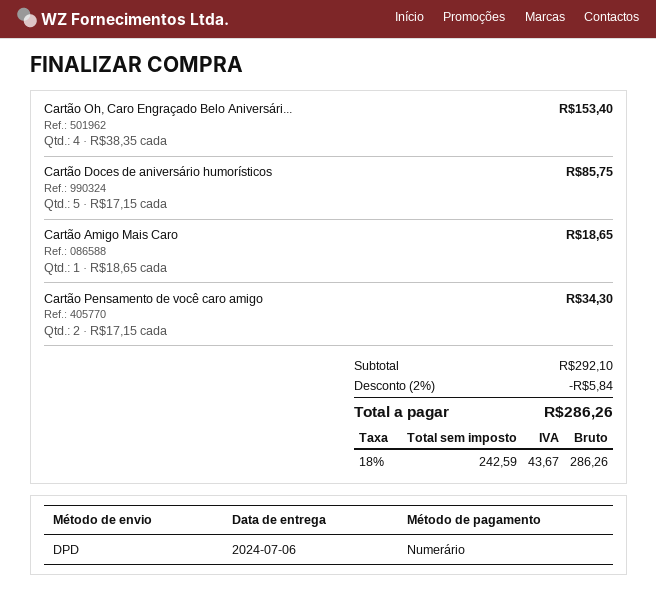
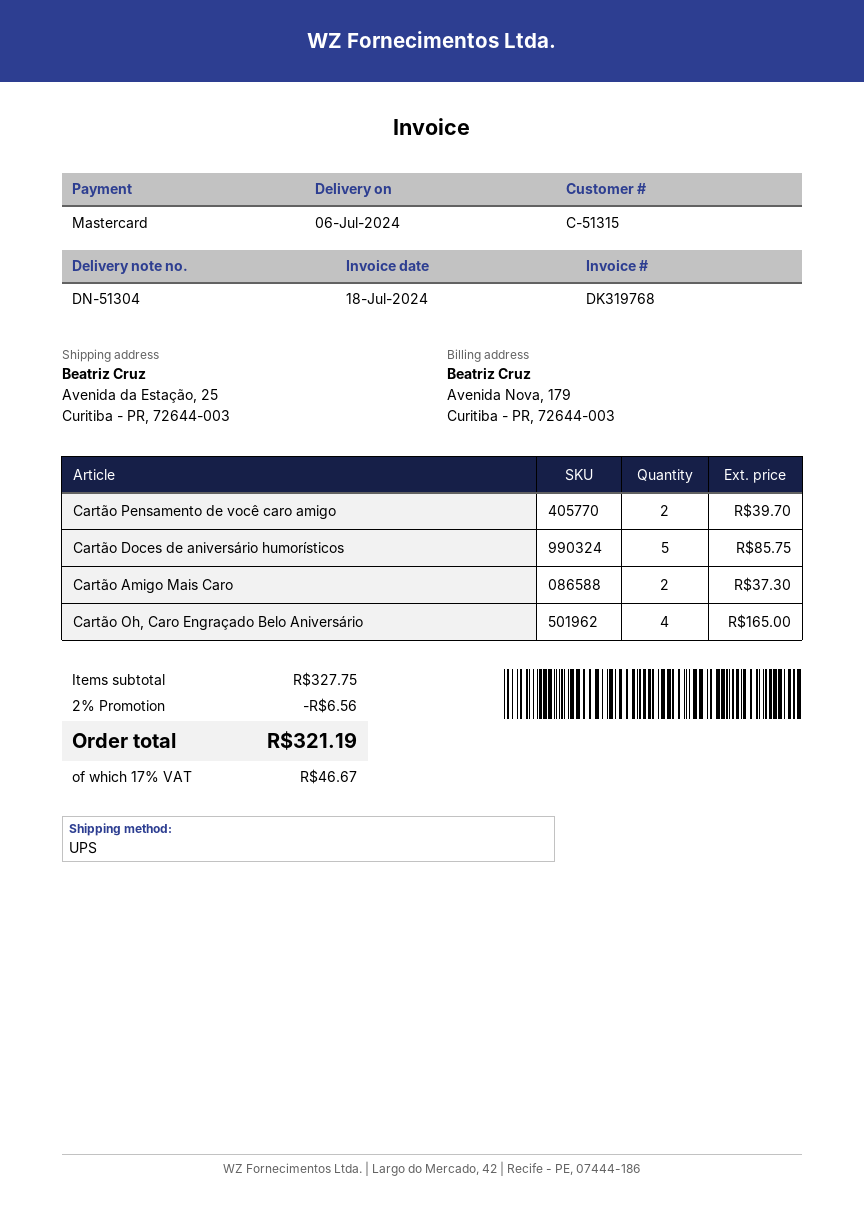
payment method: cash -> Mastercard
shipping method: DPD -> UPS
Cartão Oh, Caro Engraçado Belo Aniversári...: 4 for 153.40 -> 4 for 165.00
Cartão Amigo Mais Caro: 1 for 18.65 -> 2 for 37.30
Cartão Pensamento de você caro amigo: 2 for 34.30 -> 2 for 39.70
subtotal: 292.10 -> 327.75
discount: 2% = 5.84 -> 2% = 6.56
tax: 18% = 43.67 -> 17% = 46.67
total: 286.26 -> 321.19

